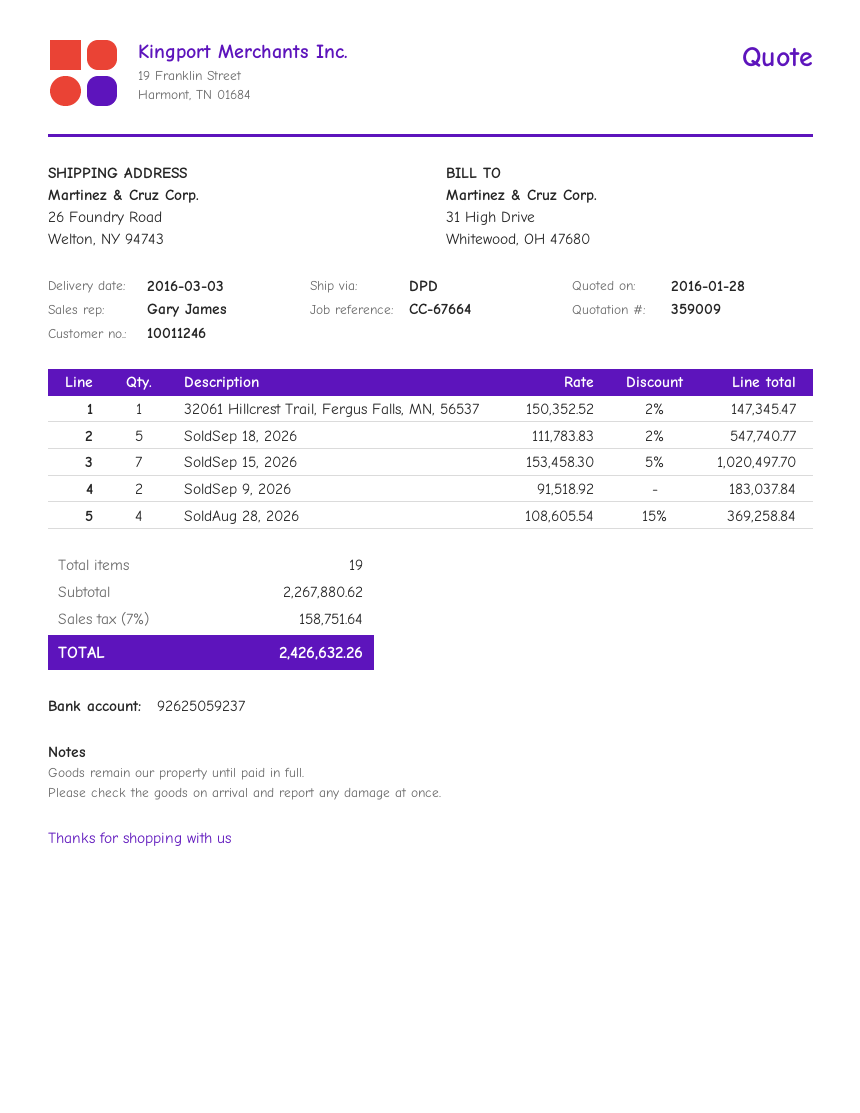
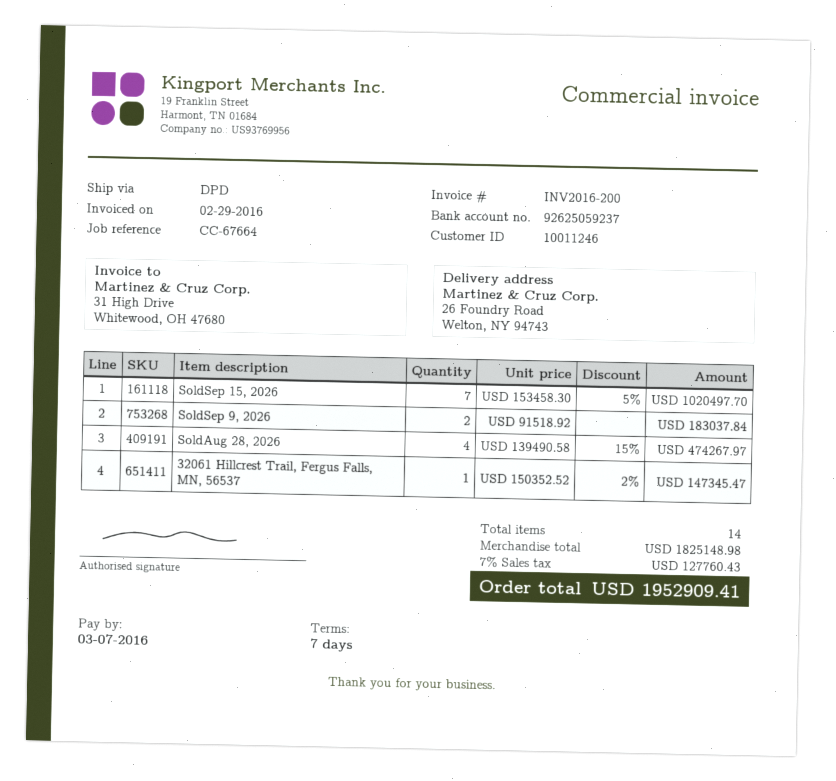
SoldSep 18, 2026: 5 x 111783.83 - 2% = 547740.77 -> none
SoldAug 28, 2026: 4 x 108605.54 - 15% = 369258.84 -> 4 x 139490.58 - 15% = 474267.97
total quantity: 19 -> 14
subtotal: 2267880.62 -> 1825148.98
tax: 7% = 158751.64 -> 7% = 127760.43
total: 2426632.26 -> 1952909.41

